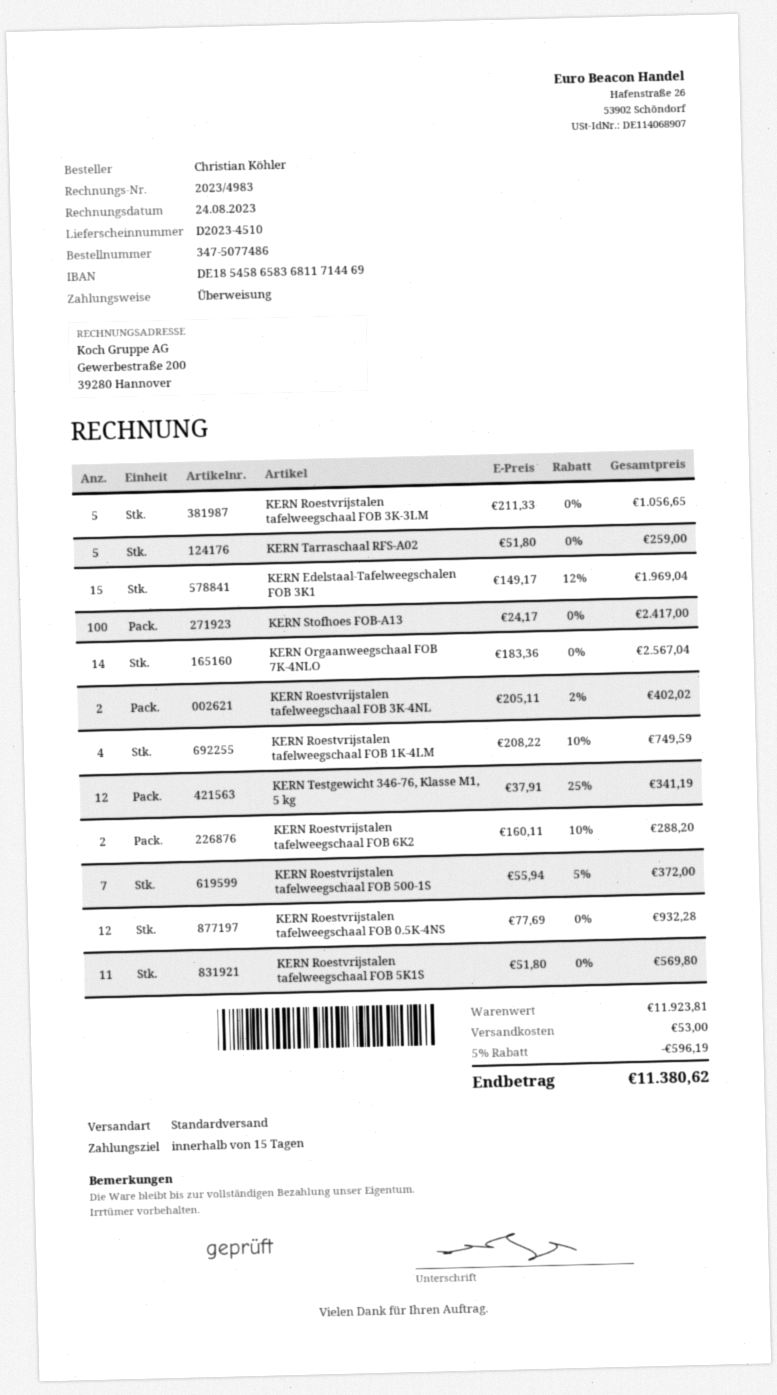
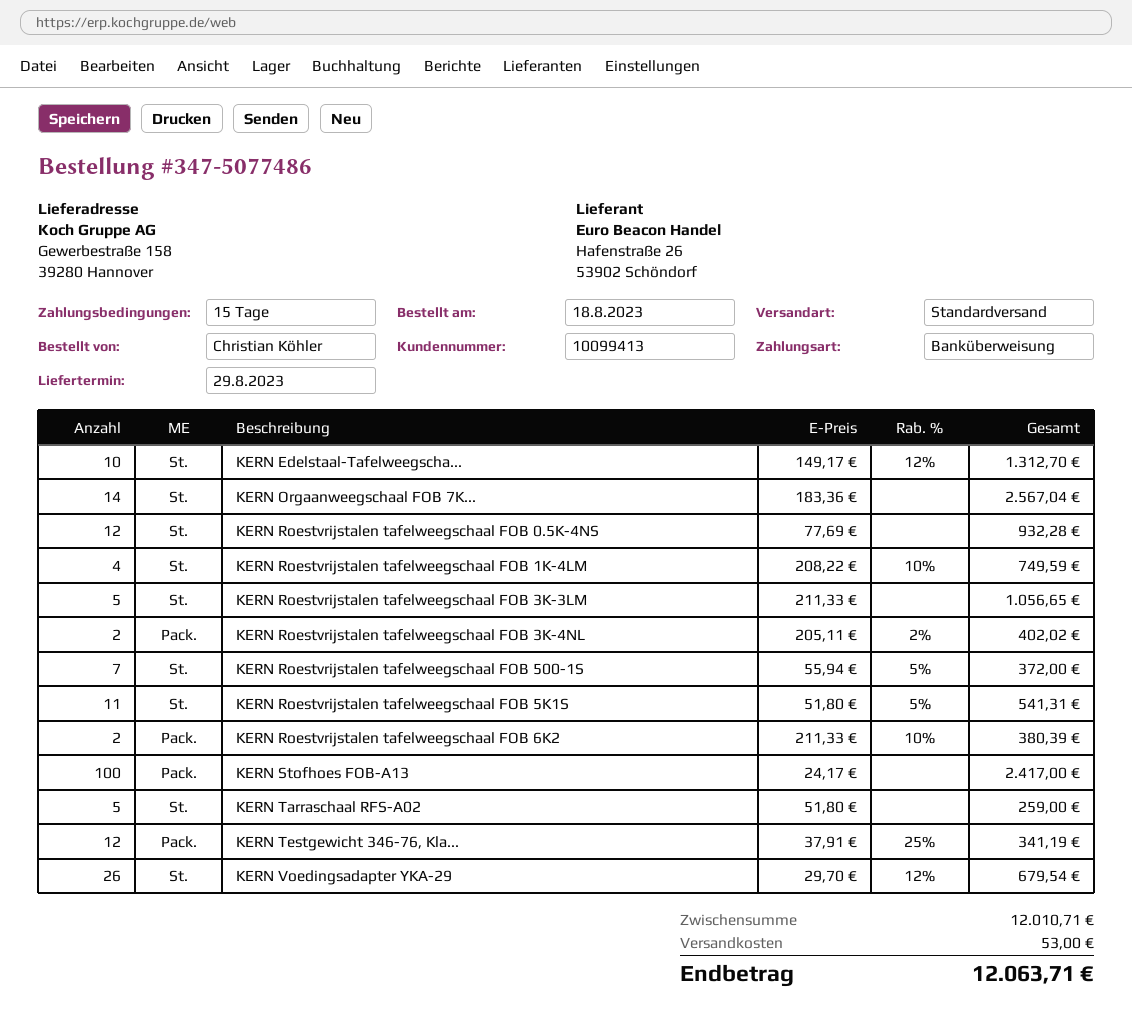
KERN Edelstaal-Tafelweegschalen FOB 3K1: 15 x 149.17 - 12% = 1969.04 -> 10 x 149.17 - 12% = 1312.70
KERN Roestvrijstalen tafelweegschaal FOB 6K2: 2 x 160.11 - 10% = 288.20 -> 2 x 211.33 - 10% = 380.39
KERN Roestvrijstalen tafelweegschaal FOB 5K1S: 11 x 51.80 = 569.80 -> 11 x 51.80 - 5% = 541.31
KERN Voedingsadapter YKA-29: none -> 26 x 29.70 - 12% = 679.54
subtotal: 11923.81 -> 12010.71
discount: 5% = 596.19 -> none
total: 11380.62 -> 12063.71

